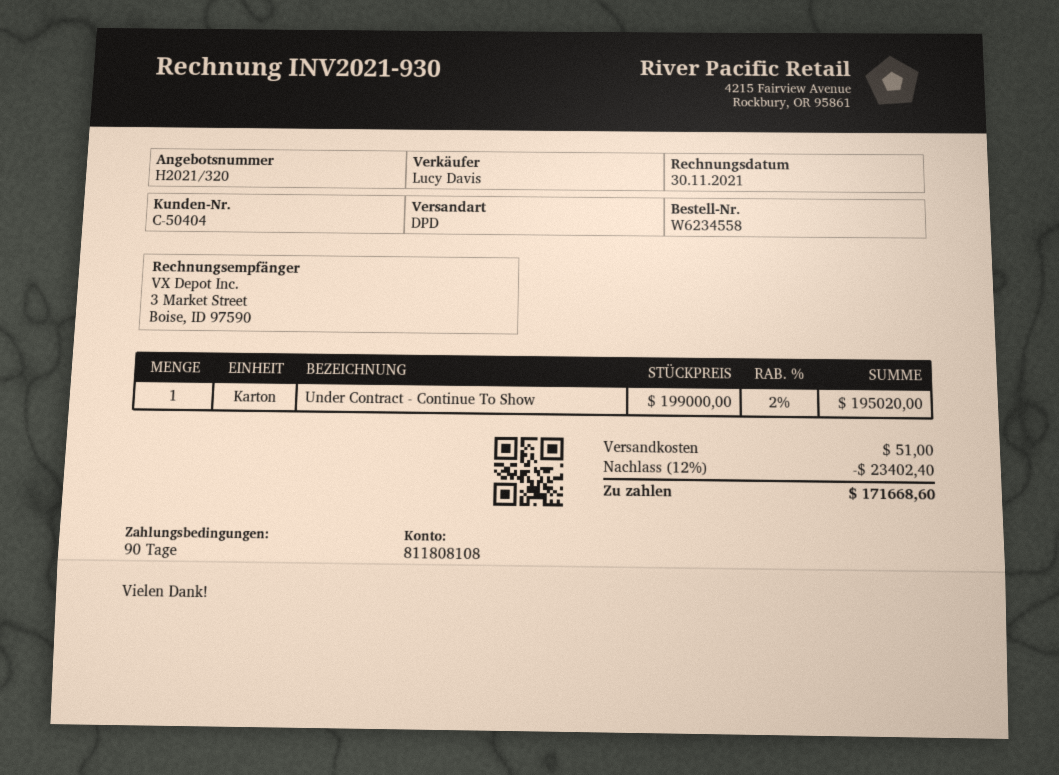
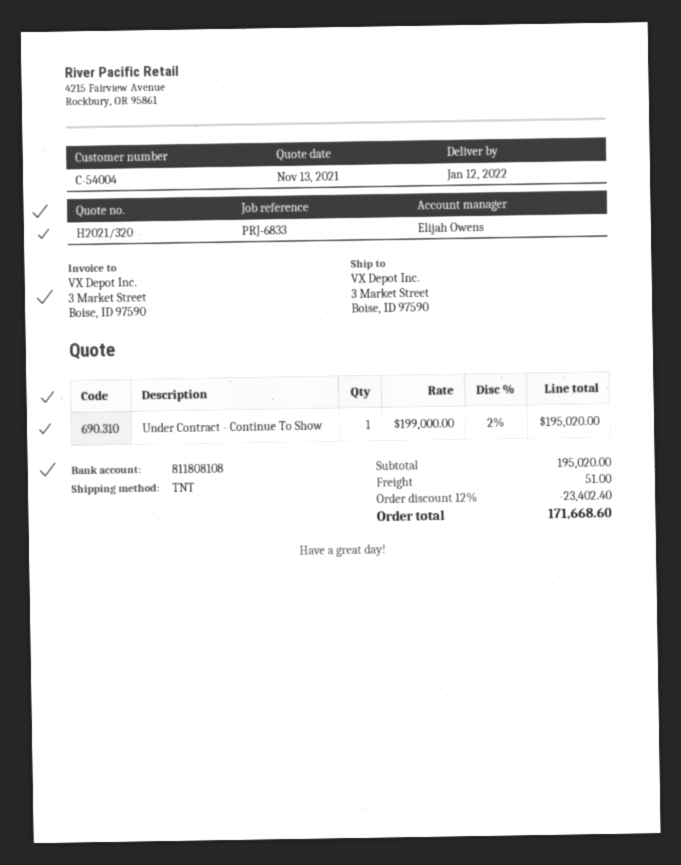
customer number: C-50404 -> C-54004
sales rep: Lucy Davis -> Elijah Owens
shipping method: DPD -> TNT

